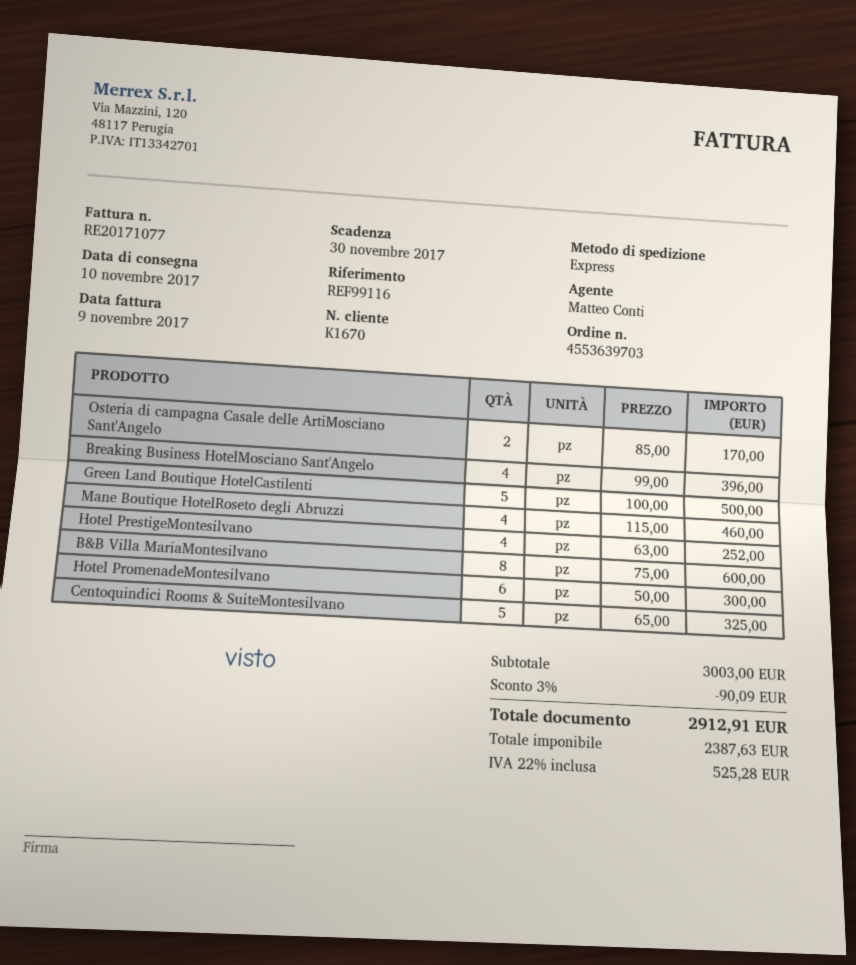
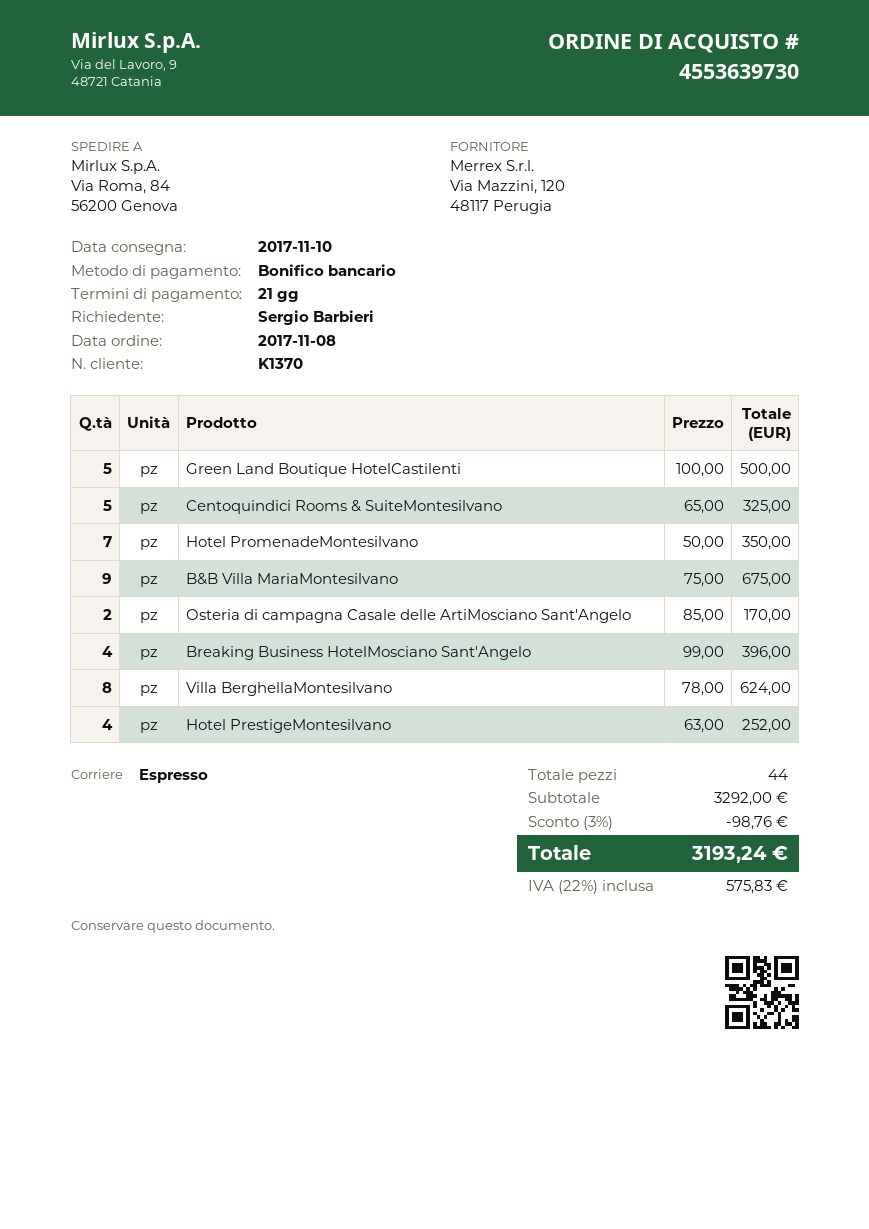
order number: 4553639703 -> 4553639730
customer number: K1670 -> K1370
Mane Boutique HotelRoseto degli Abruzzi: 4 x 115.00 = 460.00 -> none
B&B Villa MariaMontesilvano: 8 x 75.00 = 600.00 -> 9 x 75.00 = 675.00
Hotel PromenadeMontesilvano: 6 x 50.00 = 300.00 -> 7 x 50.00 = 350.00
Villa BerghellaMontesilvano: none -> 8 x 78.00 = 624.00
subtotal: 3003.00 -> 3292.00
discount: 3% = 90.09 -> 3% = 98.76
tax: 22% = 525.28 -> 22% = 575.83
total: 2912.91 -> 3193.24

